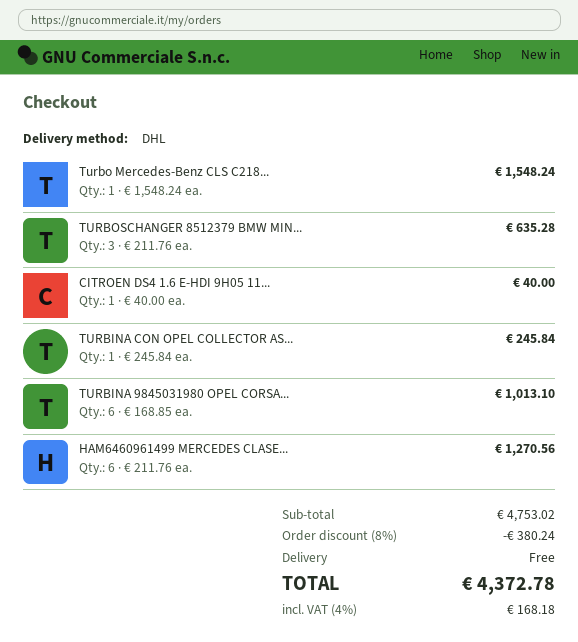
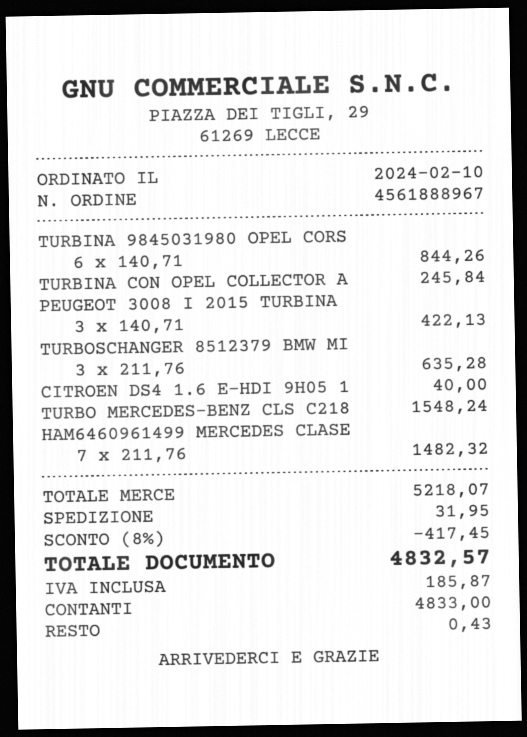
TURBINA 9845031980 OPEL CORSA...: 6 x 168.85 = 1013.10 -> 6 x 140.71 = 844.26
HAM6460961499 MERCEDES CLASE...: 6 x 211.76 = 1270.56 -> 7 x 211.76 = 1482.32
PEUGEOT 3008 I 2015 TURBINA: none -> 3 x 140.71 = 422.13
subtotal: 4753.02 -> 5218.07
discount: 8% = 380.24 -> 8% = 417.45
shipping: 0.00 -> 31.95
tax: 168.18 -> 185.87
total: 4372.78 -> 4832.57

